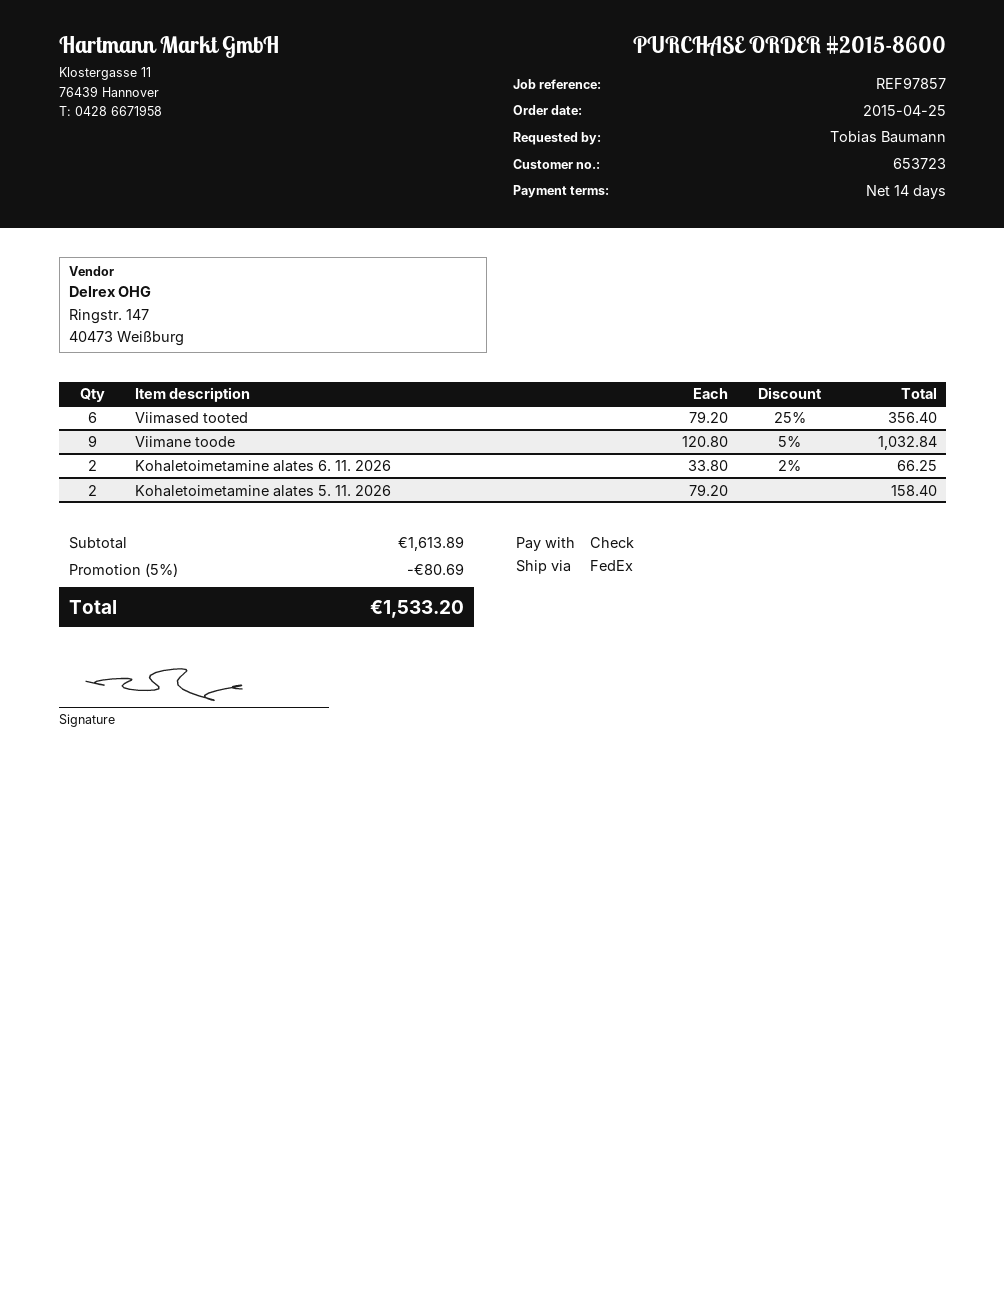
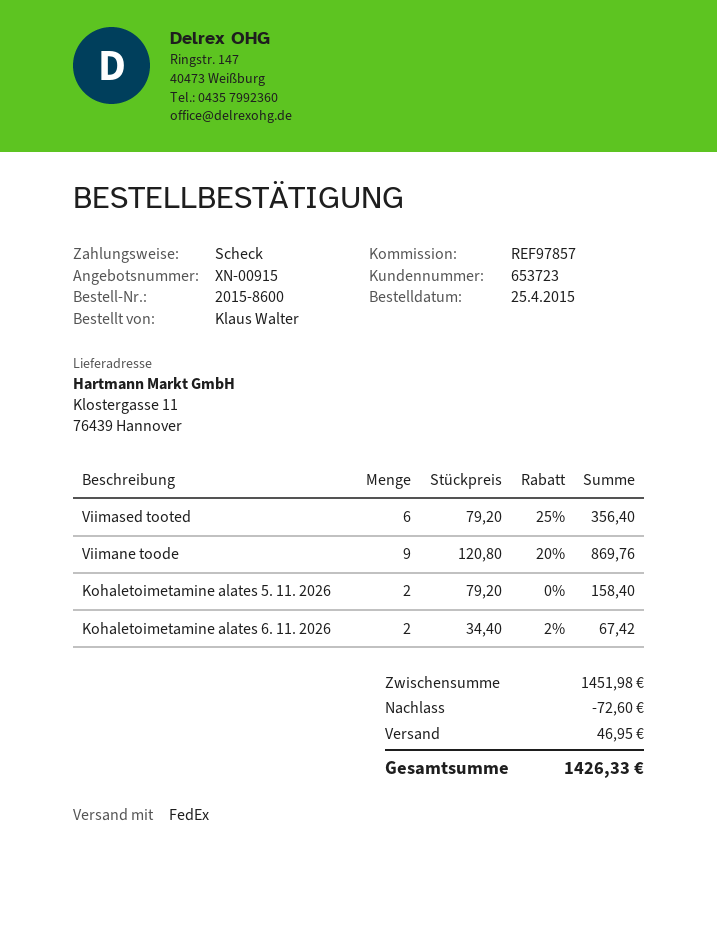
ordered by: Tobias Baumann -> Klaus Walter
Viimane toode: 9 x 120.80 - 5% = 1032.84 -> 9 x 120.80 - 20% = 869.76
Kohaletoimetamine alates 6. 11. 2026: 2 x 33.80 - 2% = 66.25 -> 2 x 34.40 - 2% = 67.42
subtotal: 1613.89 -> 1451.98
discount: 80.69 -> 72.60
shipping: none -> 46.95
total: 1533.20 -> 1426.33

